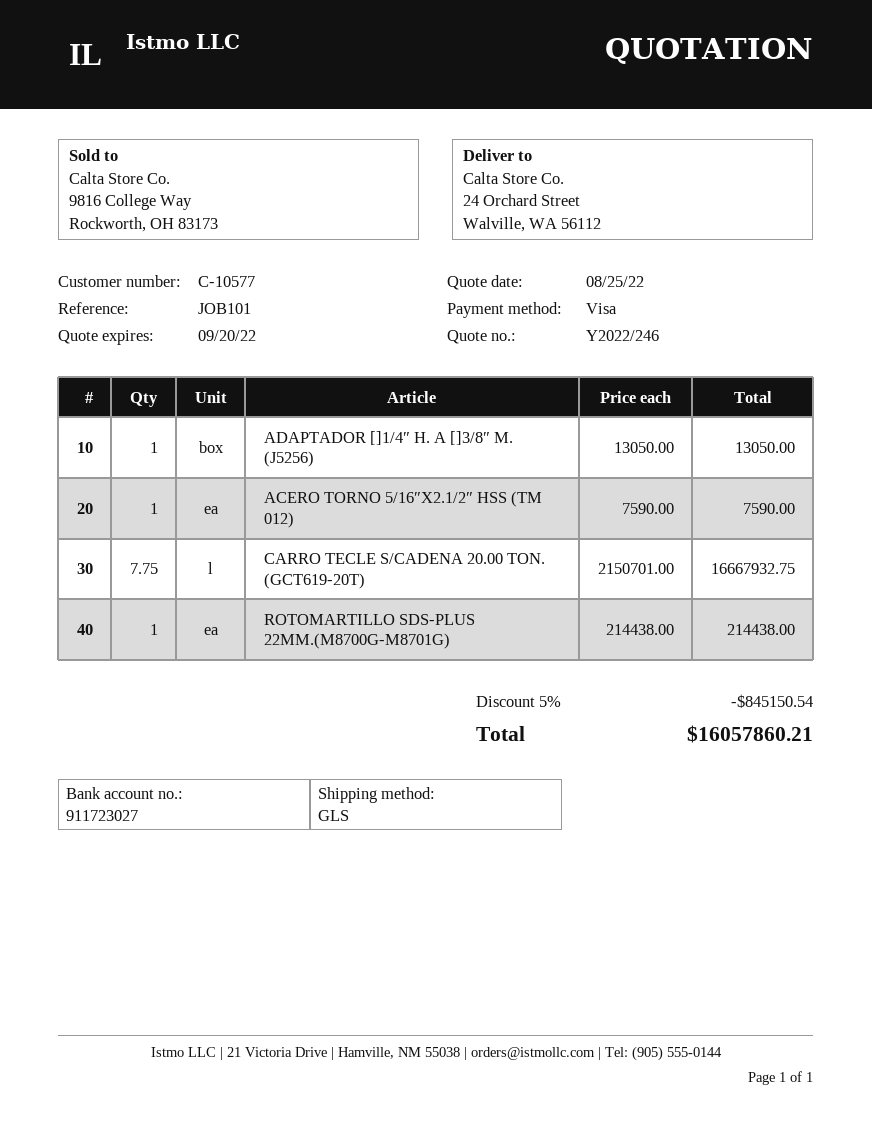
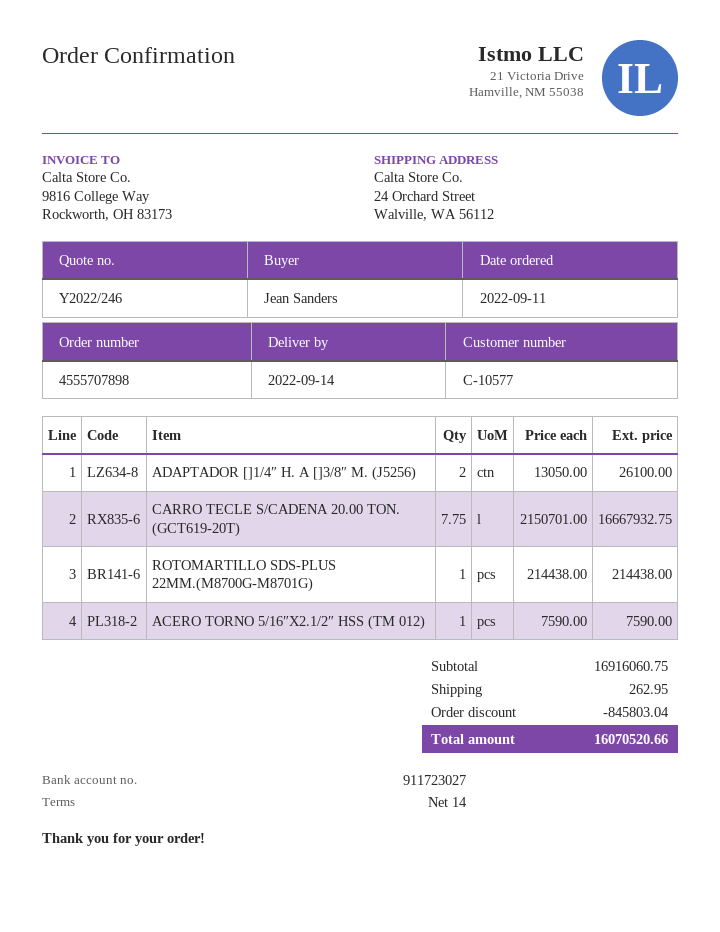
ADAPTADOR []1/4″ H. A []3/8″ M. (J5256): 1 x 13050.00 = 13050.00 -> 2 x 13050.00 = 26100.00
discount: 845150.54 -> 845803.04
shipping: none -> 262.95
total: 16057860.21 -> 16070520.66

